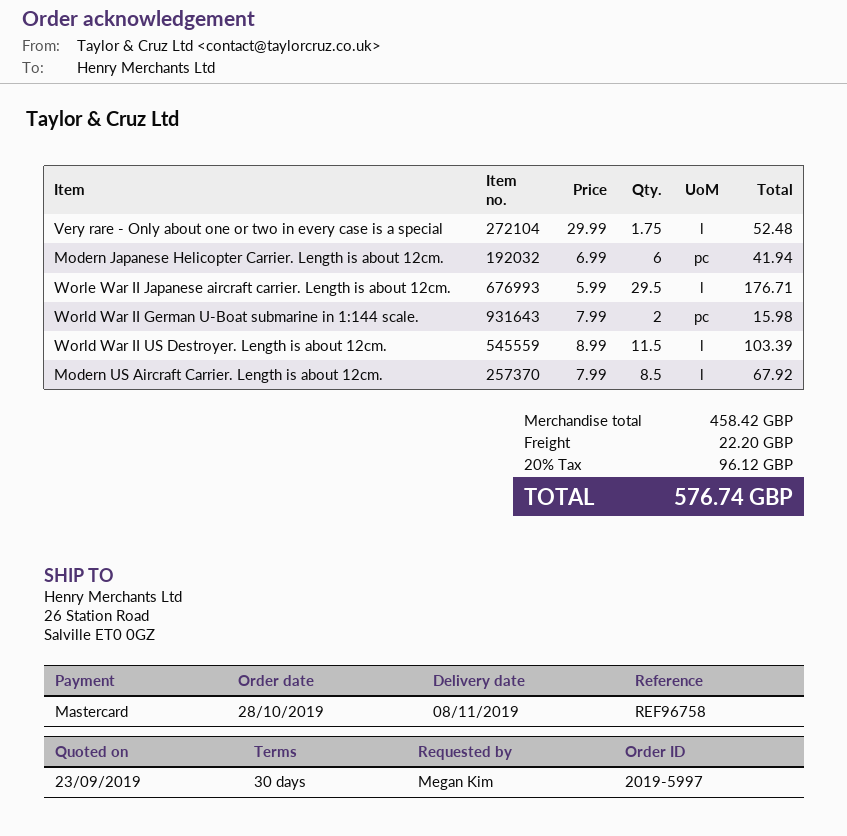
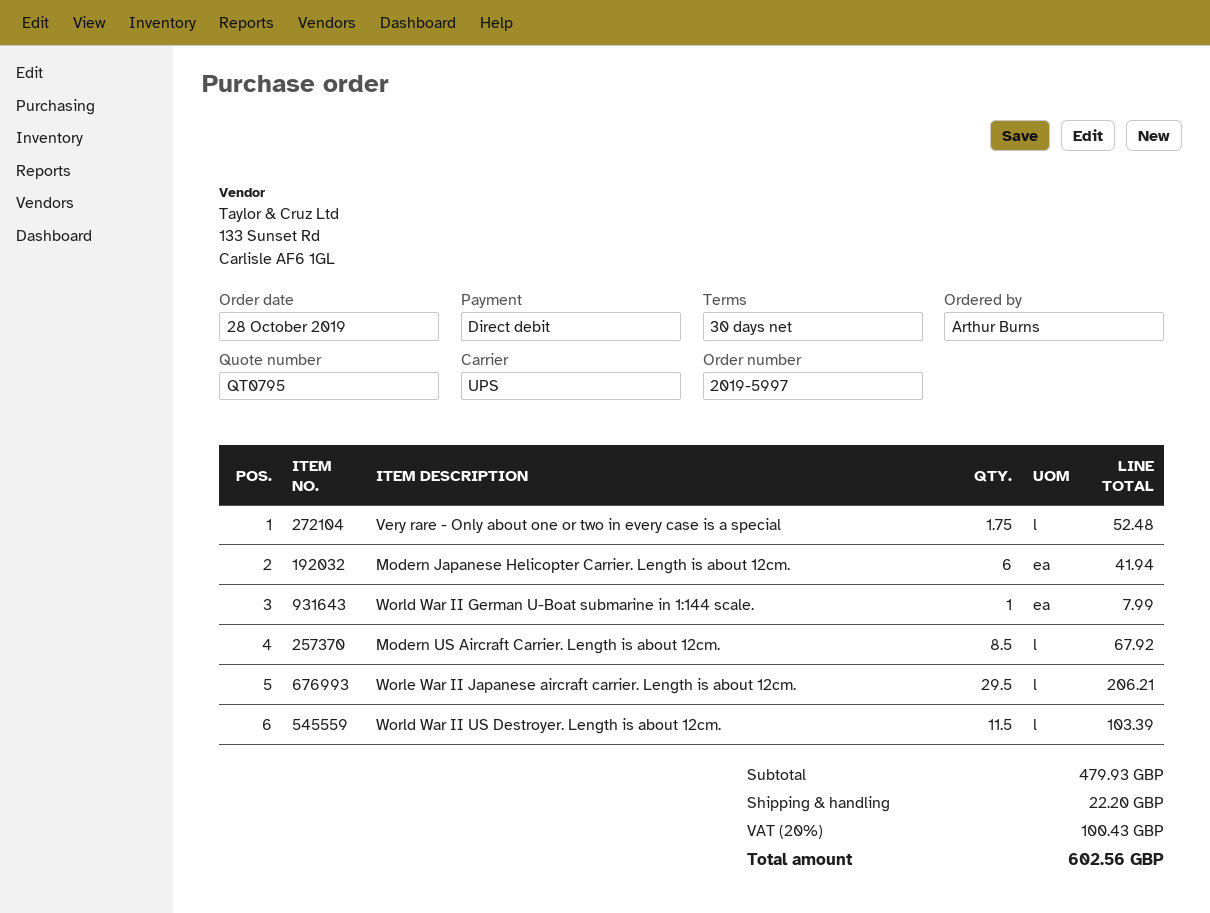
ordered by: Megan Kim -> Arthur Burns
payment method: Mastercard -> direct debit
Worle War II Japanese aircraft carrier. Length is about 12cm.: 29.5 for 176.71 -> 29.5 for 206.21
World War II German U-Boat submarine in 1:144 scale.: 2 for 15.98 -> 1 for 7.99
subtotal: 458.42 -> 479.93
tax: 20% = 96.12 -> 20% = 100.43
total: 576.74 -> 602.56

